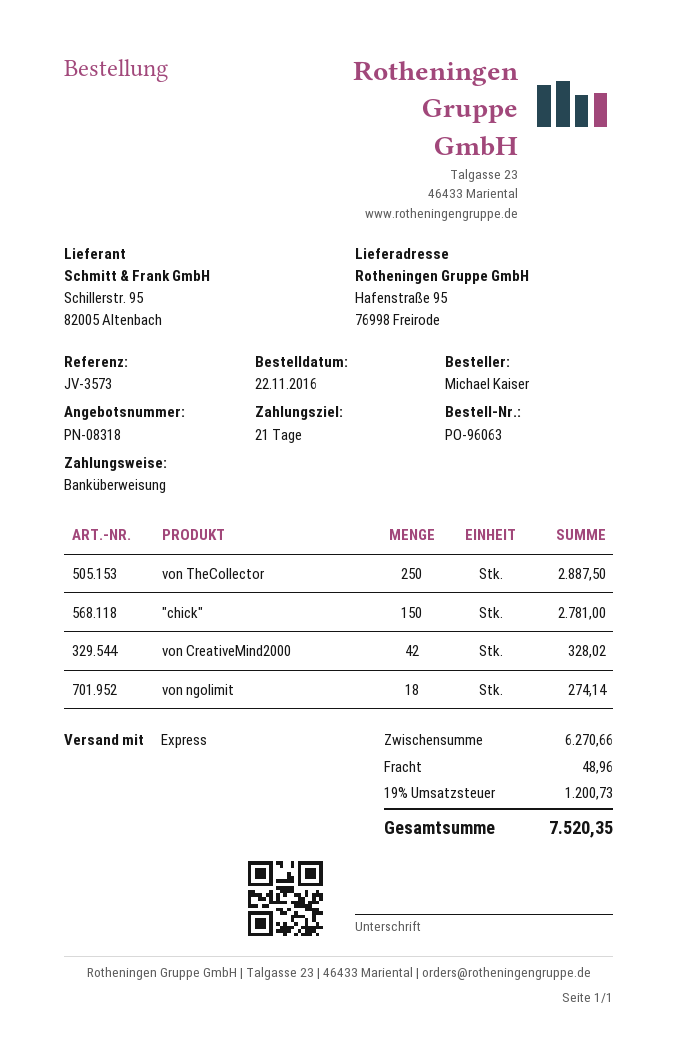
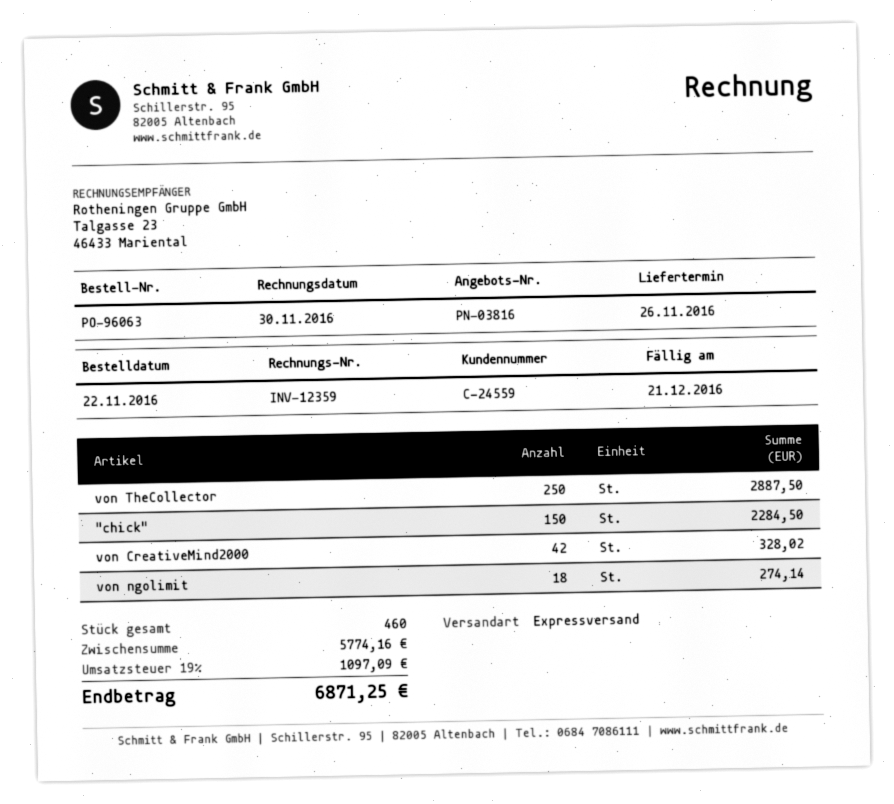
quote number: PN-08318 -> PN-03816
"chick": 150 for 2781.00 -> 150 for 2284.50
subtotal: 6270.66 -> 5774.16
shipping: 48.96 -> none
tax: 19% = 1200.73 -> 19% = 1097.09
total: 7520.35 -> 6871.25

